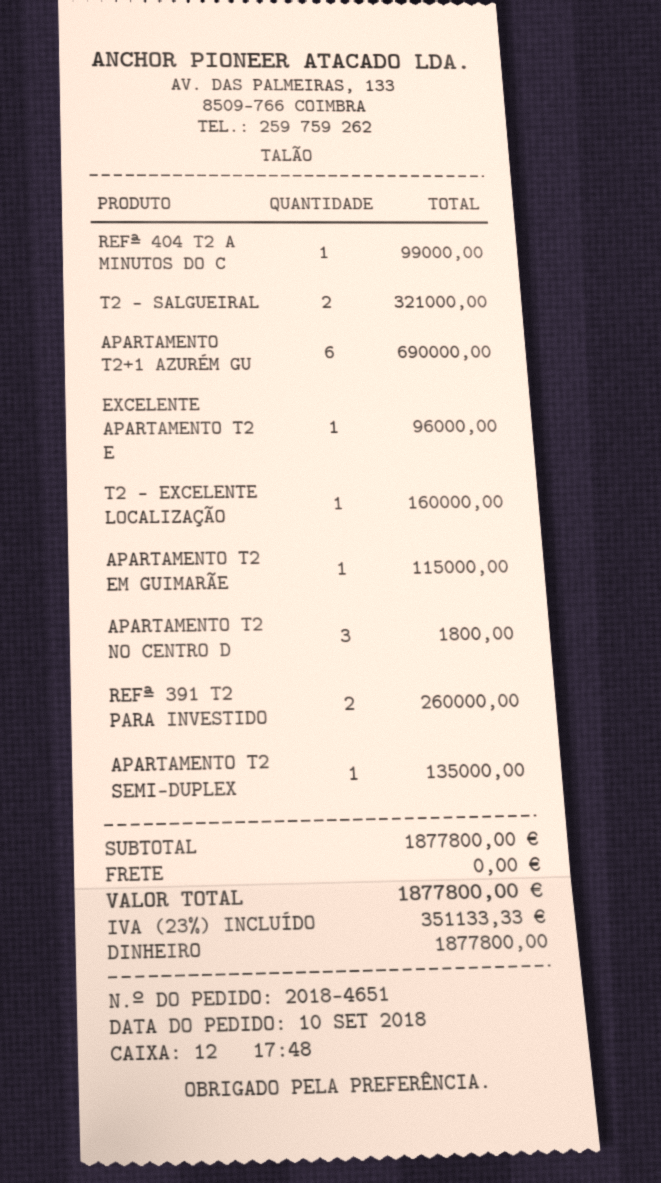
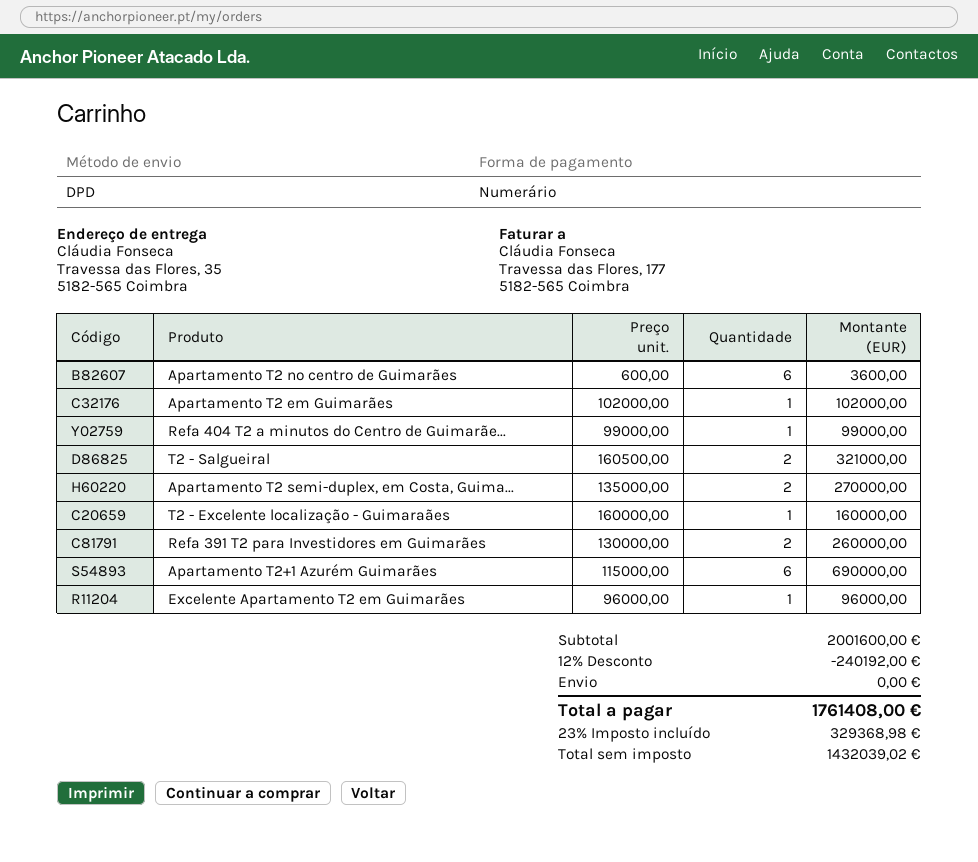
APARTAMENTO T2 EM GUIMARÃE: 1 for 115000.00 -> 1 for 102000.00
APARTAMENTO T2 NO CENTRO D: 3 for 1800.00 -> 6 for 3600.00
APARTAMENTO T2 SEMI-DUPLEX: 1 for 135000.00 -> 2 for 270000.00
subtotal: 1877800.00 -> 2001600.00
discount: none -> 12% = 240192.00
tax: 23% = 351133.33 -> 23% = 329368.98
total: 1877800.00 -> 1761408.00

